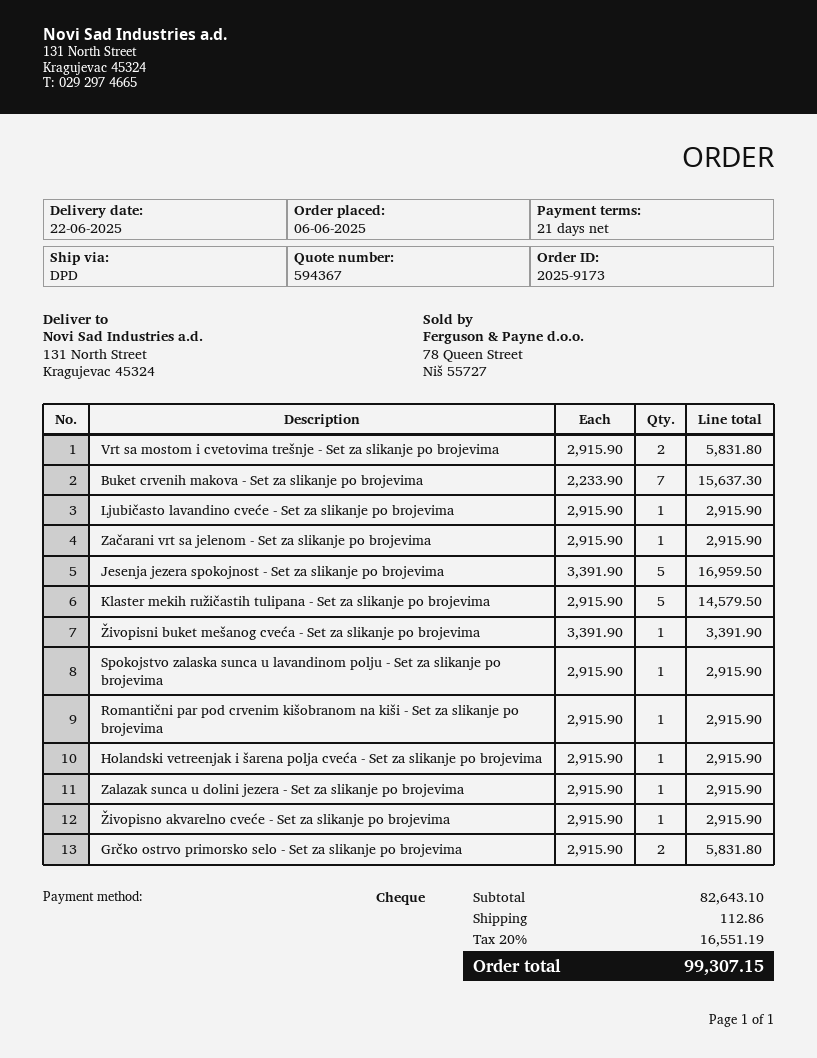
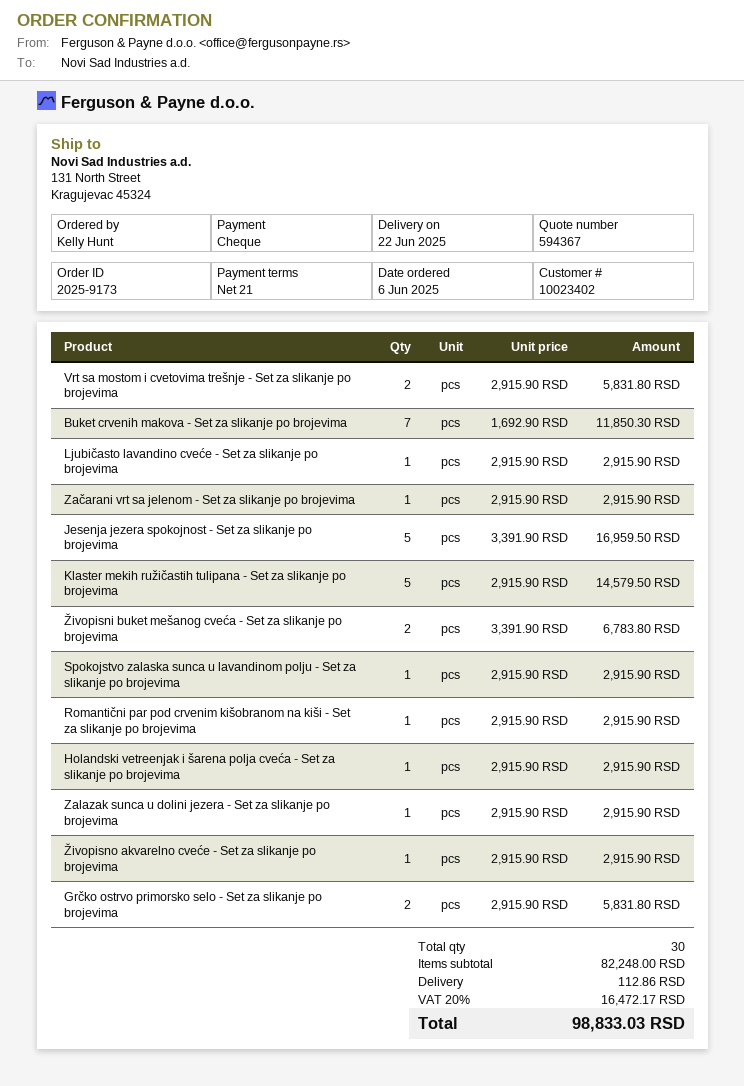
Buket crvenih makova - Set za slikanje po brojevima: 7 x 2233.90 = 15637.30 -> 7 x 1692.90 = 11850.30
Živopisni buket mešanog cveća - Set za slikanje po brojevima: 1 x 3391.90 = 3391.90 -> 2 x 3391.90 = 6783.80
subtotal: 82643.10 -> 82248.00
tax: 20% = 16551.19 -> 20% = 16472.17
total: 99307.15 -> 98833.03

